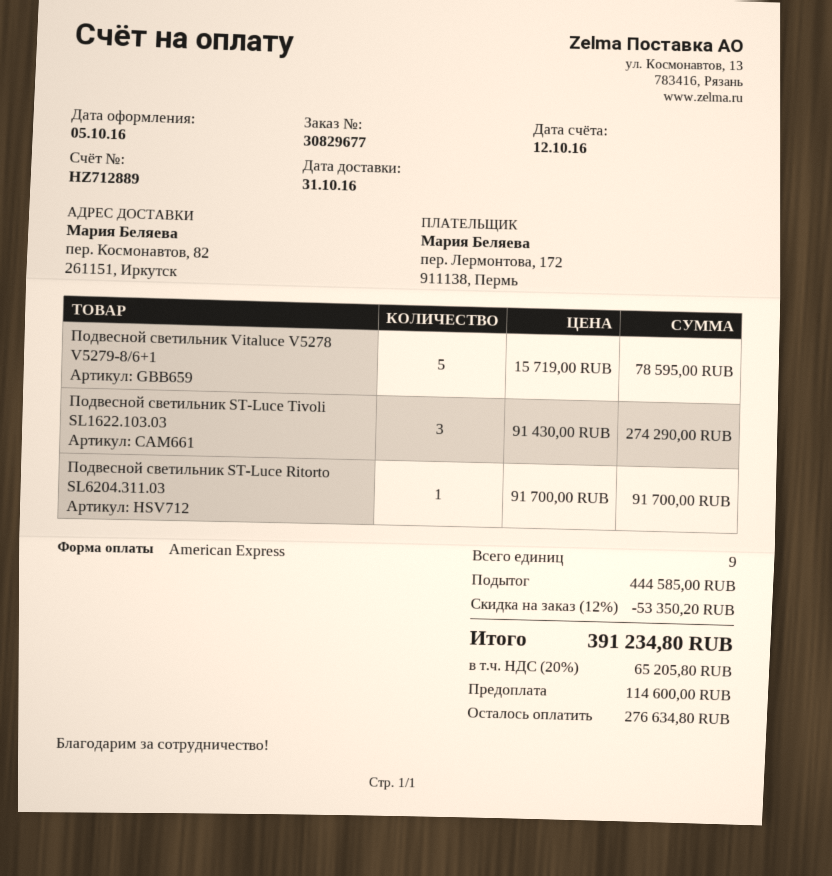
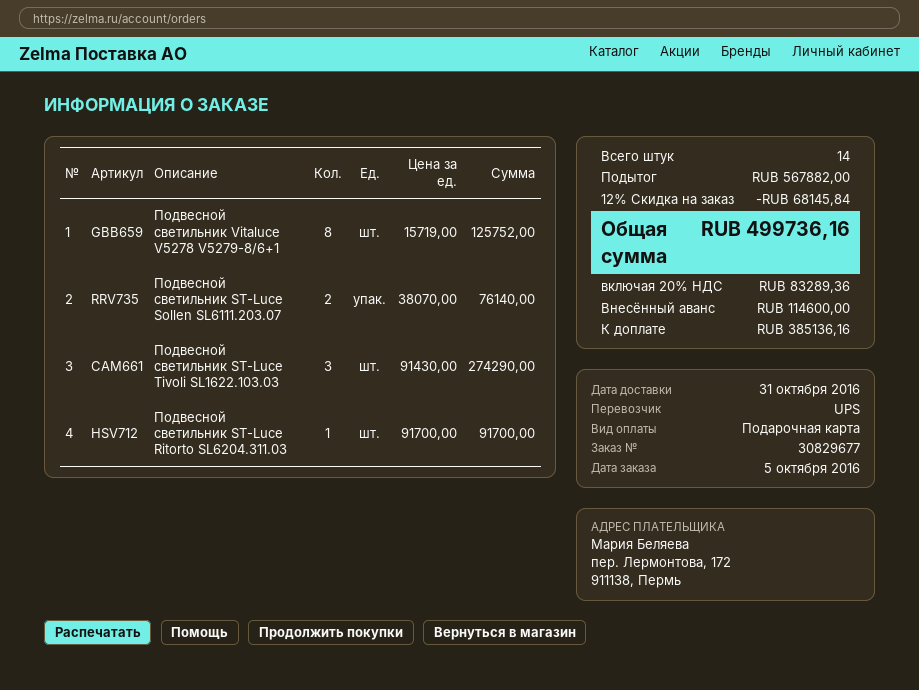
payment method: American Express -> gift card
Подвесной светильник Vitaluce V5278 V5279-8/6+1: 5 x 15719.00 = 78595.00 -> 8 x 15719.00 = 125752.00
Подвесной светильник ST-Luce Sollen SL6111.203.07: none -> 2 x 38070.00 = 76140.00
total quantity: 9 -> 14
subtotal: 444585.00 -> 567882.00
discount: 12% = 53350.20 -> 12% = 68145.84
tax: 20% = 65205.80 -> 20% = 83289.36
total: 391234.80 -> 499736.16
balance: 276634.80 -> 385136.16

